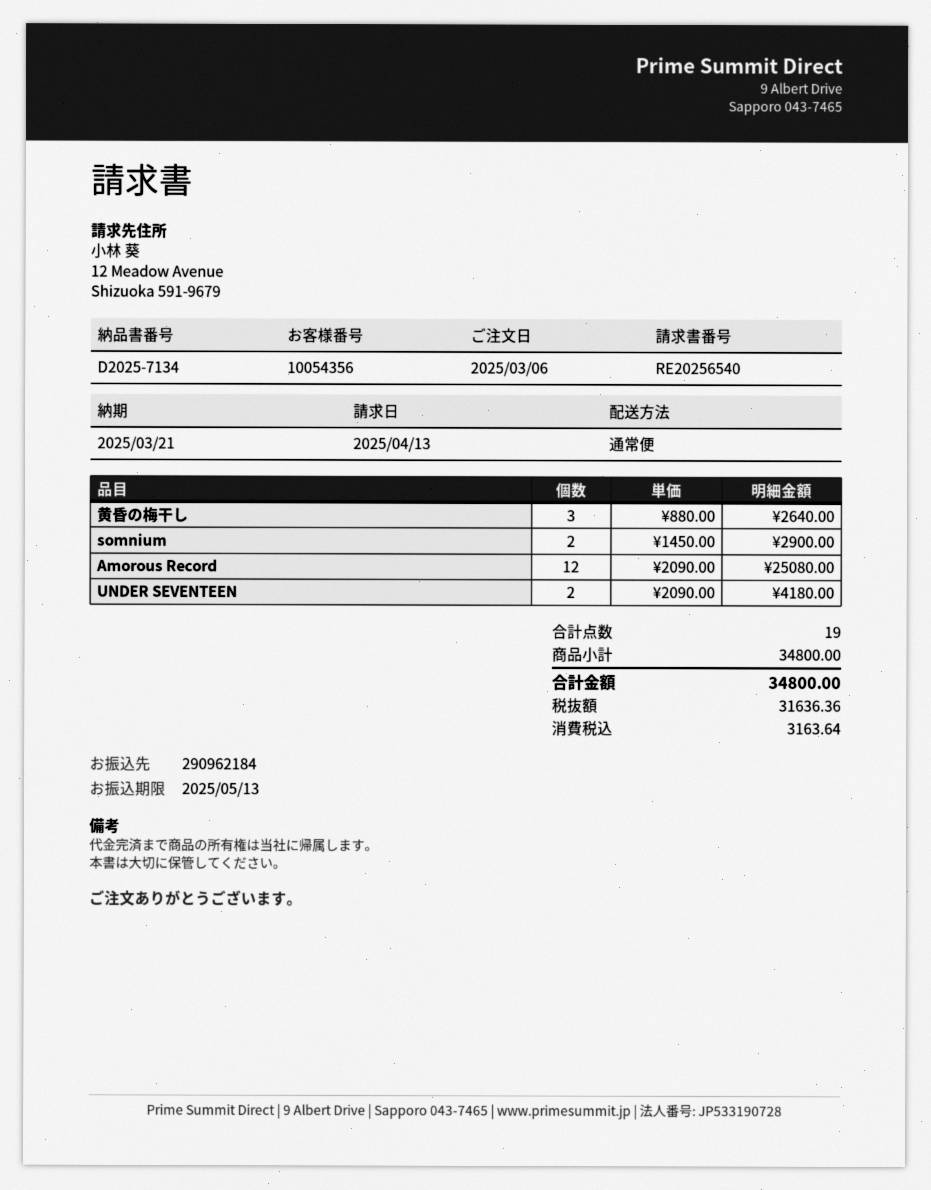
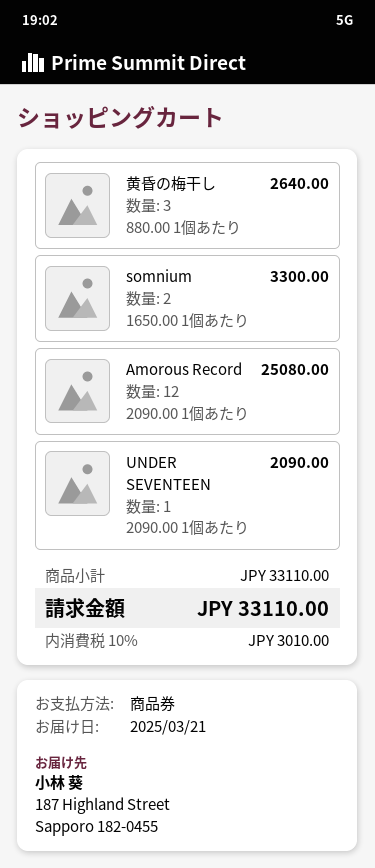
somnium: 2 x 1450.00 = 2900.00 -> 2 x 1650.00 = 3300.00
UNDER SEVENTEEN: 2 x 2090.00 = 4180.00 -> 1 x 2090.00 = 2090.00
subtotal: 34800.00 -> 33110.00
tax: 3163.64 -> 3010.00
total: 34800.00 -> 33110.00

